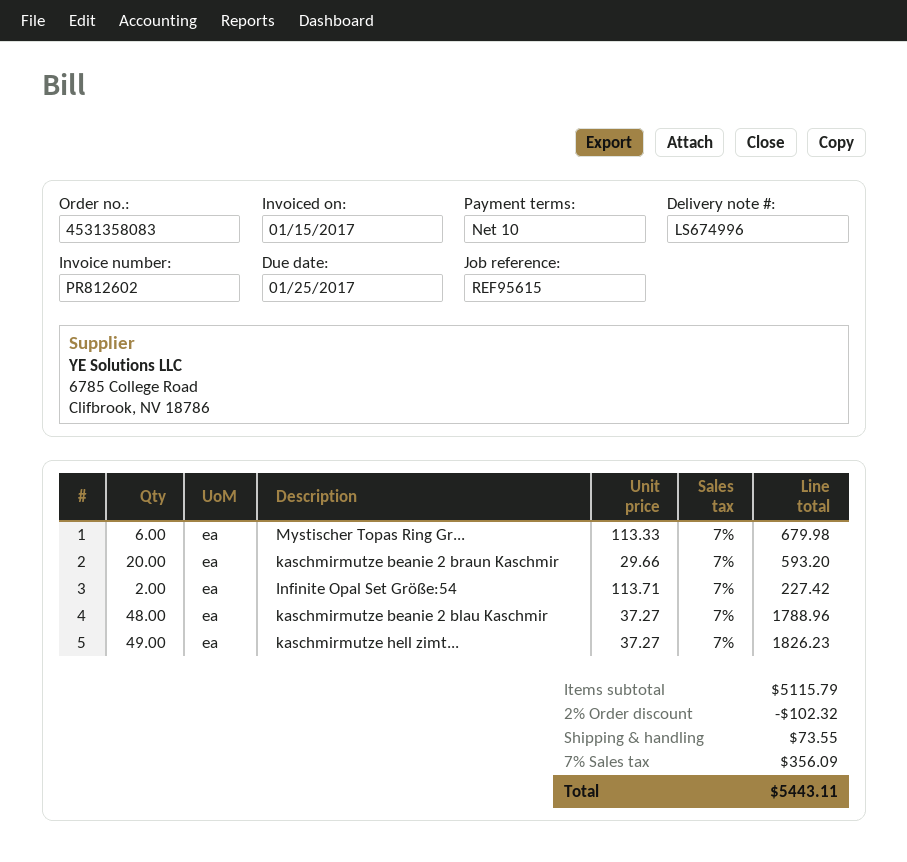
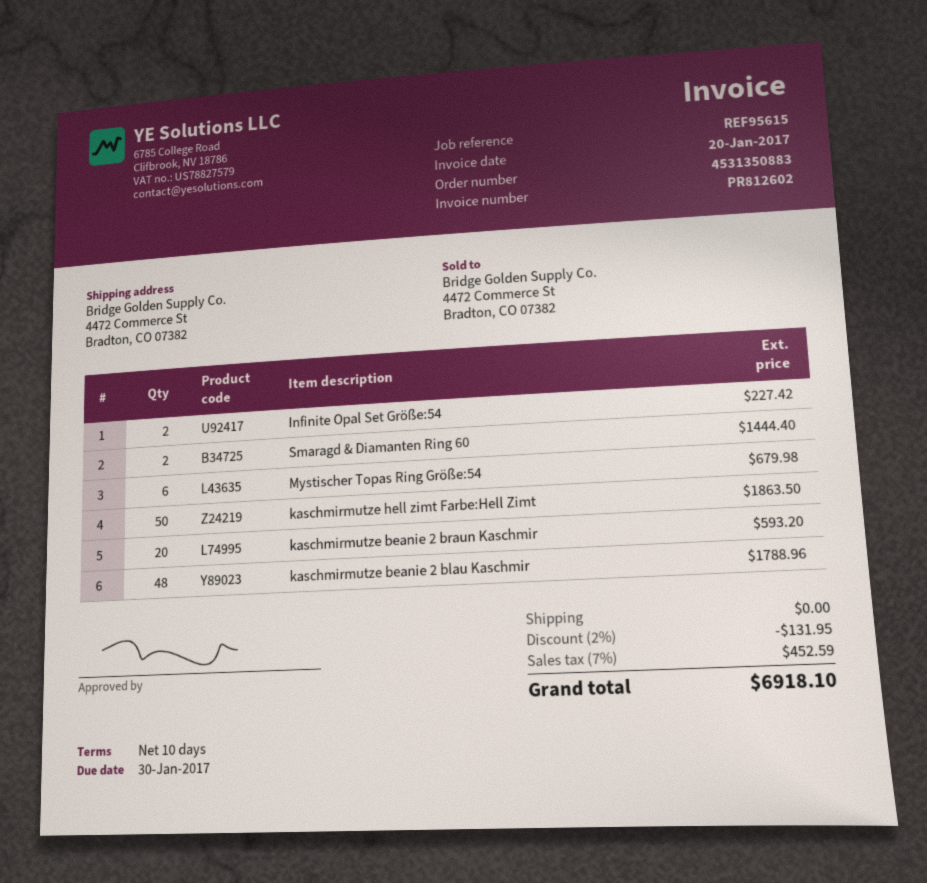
order number: 4531358083 -> 4531350883
invoice date: 2017-01-15 -> 2017-01-20
due date: 2017-01-25 -> 2017-01-30
kaschmirmutze hell zimt...: 49 for 1826.23 -> 50 for 1863.50
Smaragd & Diamanten Ring 60: none -> 2 for 1444.40
discount: 2% = 102.32 -> 2% = 131.95
shipping: 73.55 -> 0.00
tax: 7% = 356.09 -> 7% = 452.59
total: 5443.11 -> 6918.10

